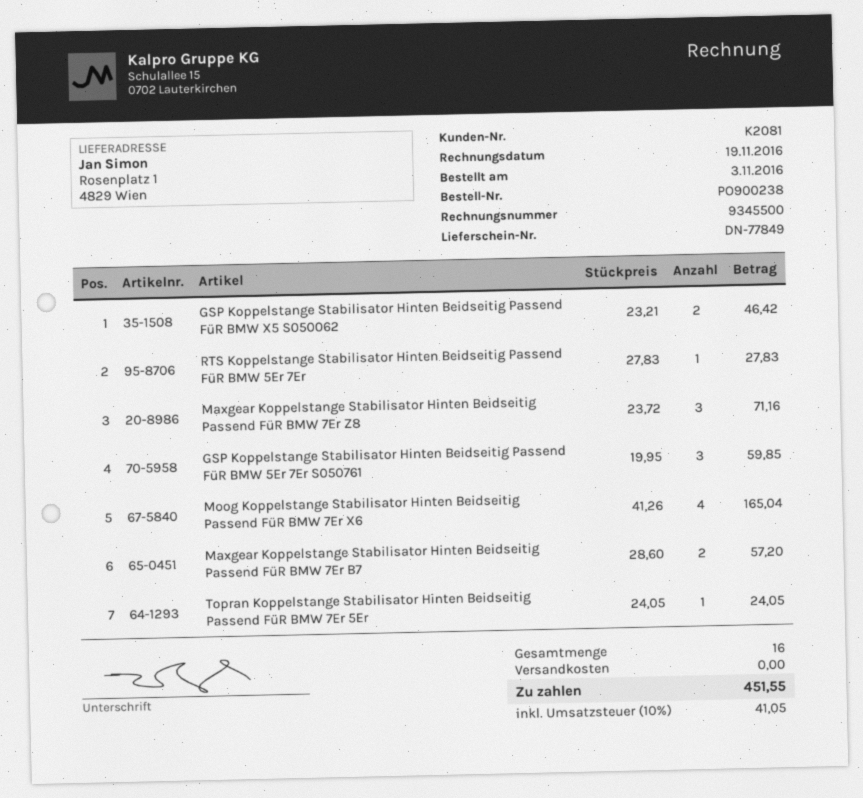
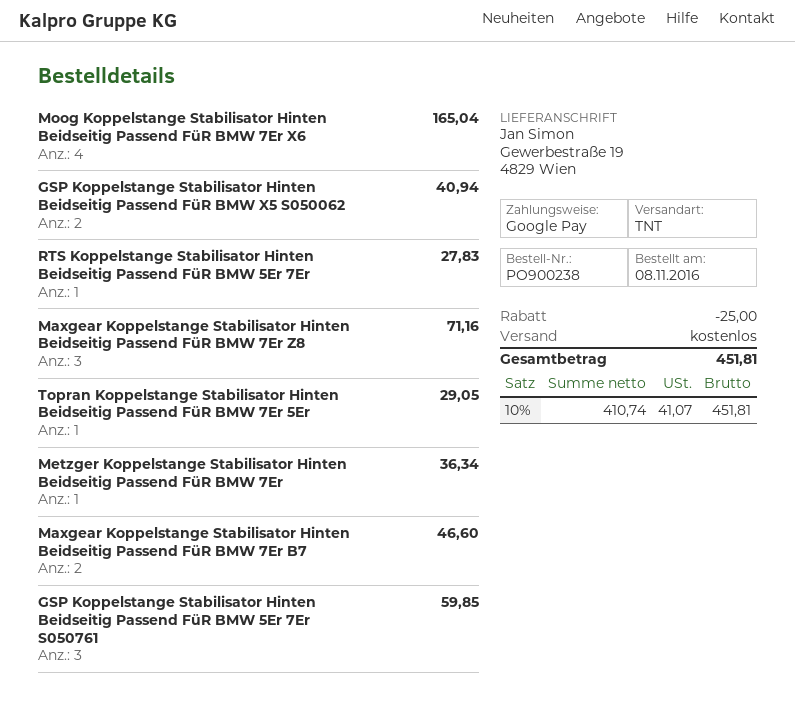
order date: 2016-11-03 -> 2016-11-08
ship to: Rosenplatz 1, 4829 Wien -> Gewerbestraße 19, 4829 Wien
GSP Koppelstange Stabilisator Hinten Beidseitig Passend FüR BMW X5 S050062: 2 for 46.42 -> 2 for 40.94
Maxgear Koppelstange Stabilisator Hinten Beidseitig Passend FüR BMW 7Er B7: 2 for 57.20 -> 2 for 46.60
Topran Koppelstange Stabilisator Hinten Beidseitig Passend FüR BMW 7Er 5Er: 1 for 24.05 -> 1 for 29.05
Metzger Koppelstange Stabilisator Hinten Beidseitig Passend FüR BMW 7Er: none -> 1 for 36.34
discount: none -> 25.00
tax: 10% = 41.05 -> 10% = 41.07
total: 451.55 -> 451.81

